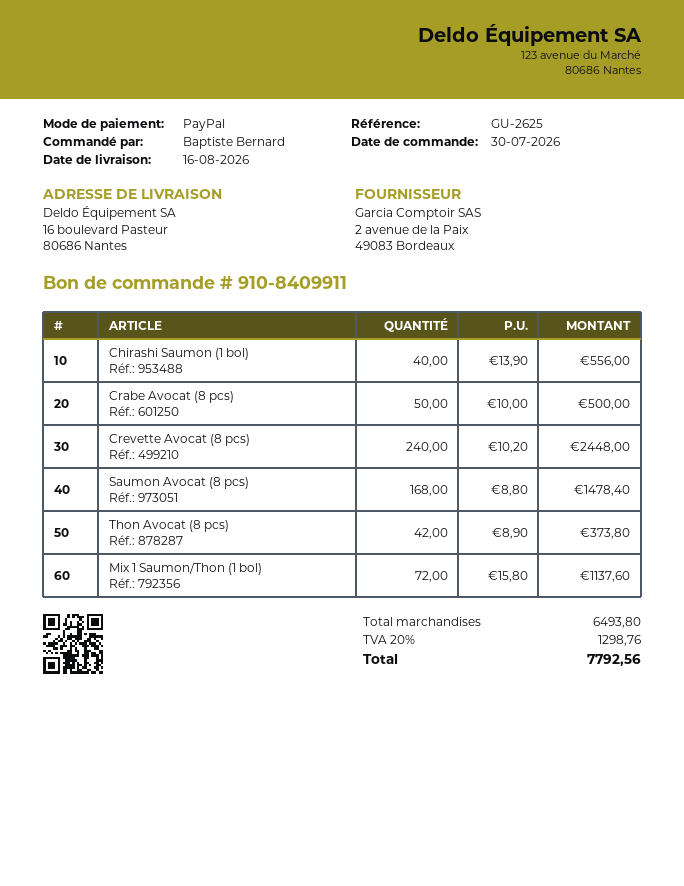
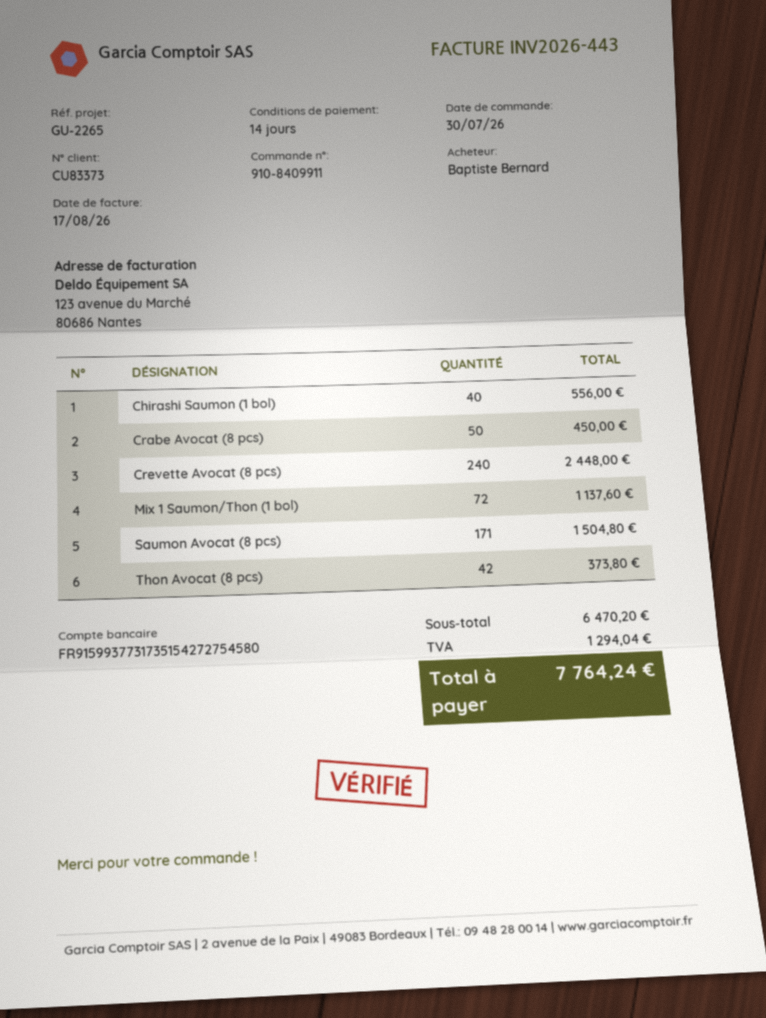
reference: GU-2625 -> GU-2265
Crabe Avocat (8 pcs): 50 for 500.00 -> 50 for 450.00
Saumon Avocat (8 pcs): 168 for 1478.40 -> 171 for 1504.80
subtotal: 6493.80 -> 6470.20
tax: 1298.76 -> 1294.04
total: 7792.56 -> 7764.24

